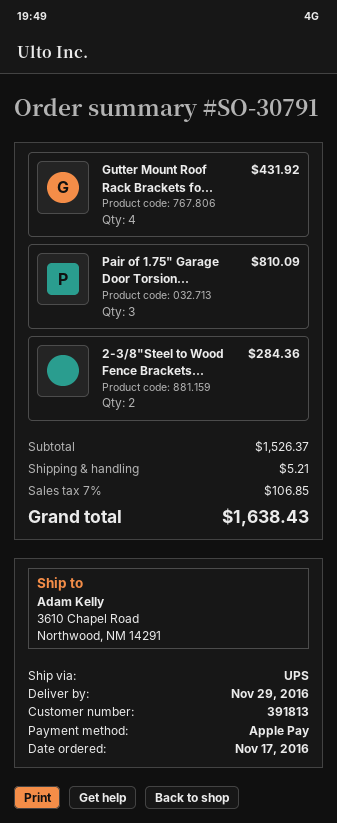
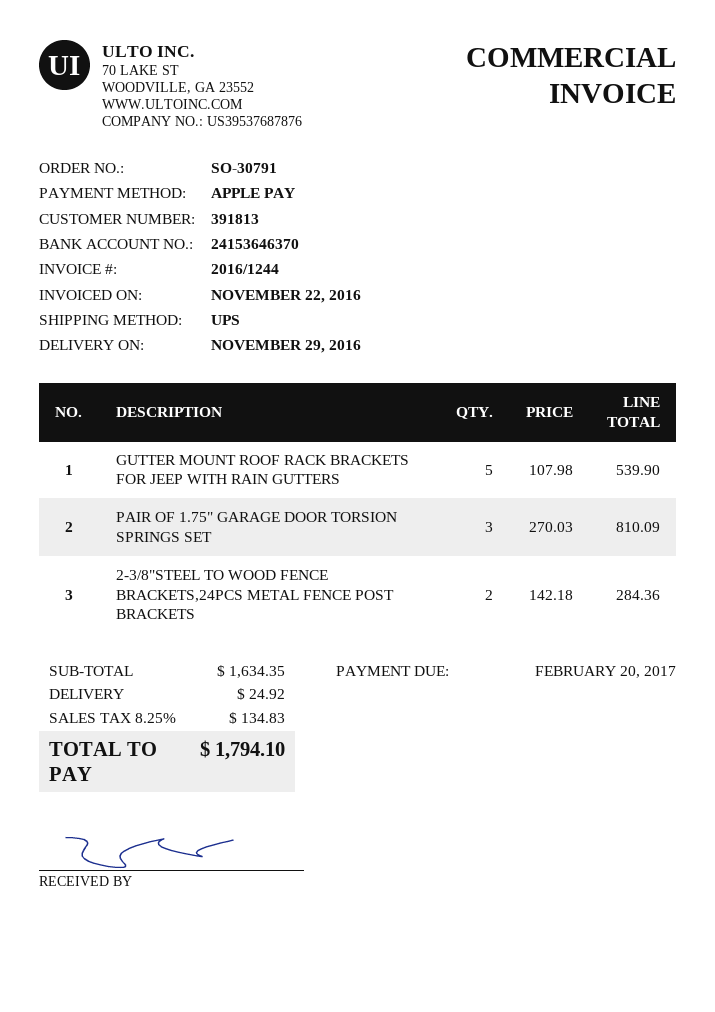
Gutter Mount Roof Rack Brackets fo...: 4 for 431.92 -> 5 for 539.90
subtotal: 1526.37 -> 1634.35
shipping: 5.21 -> 24.92
tax: 7% = 106.85 -> 8.25% = 134.83
total: 1638.43 -> 1794.10

